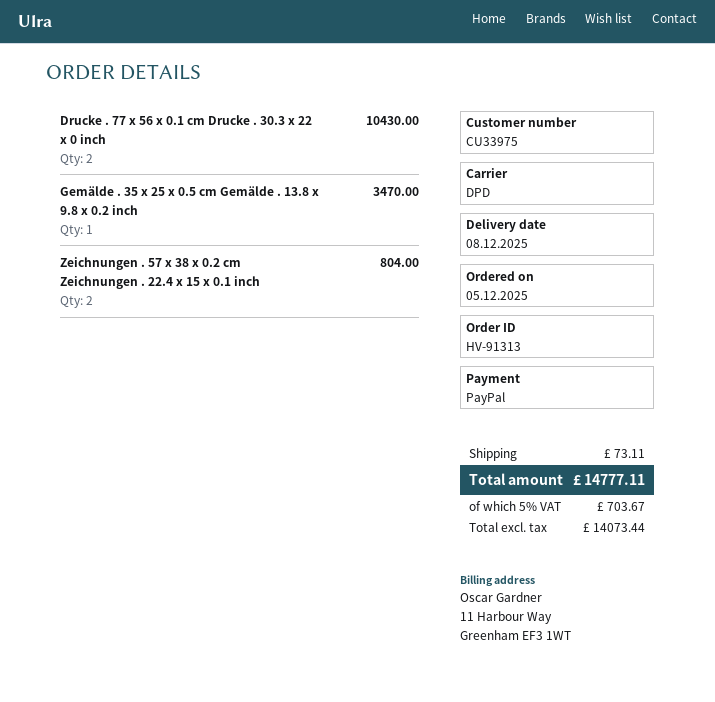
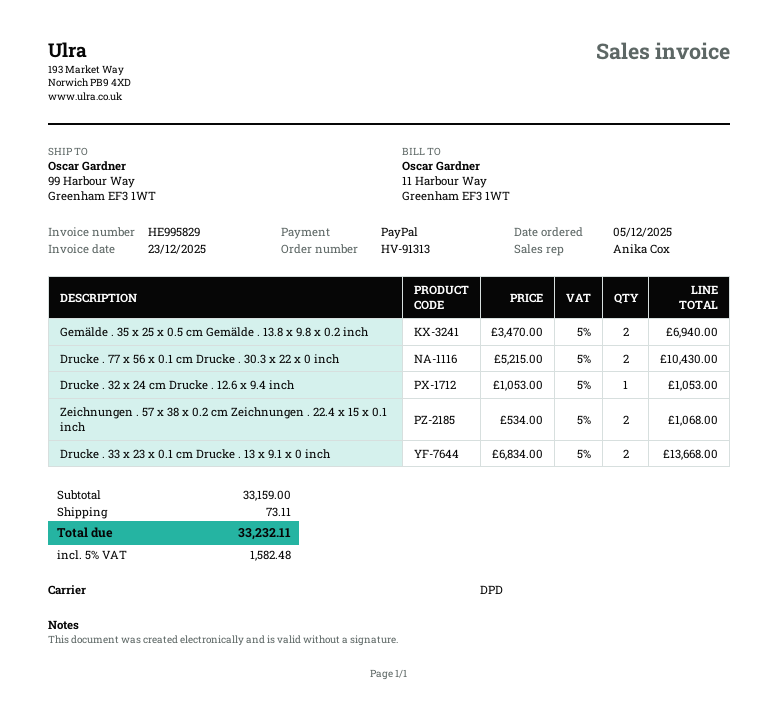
Gemälde . 35 x 25 x 0.5 cm Gemälde . 13.8 x 9.8 x 0.2 inch: 1 for 3470.00 -> 2 for 6940.00
Zeichnungen . 57 x 38 x 0.2 cm Zeichnungen . 22.4 x 15 x 0.1 inch: 2 for 804.00 -> 2 for 1068.00
Drucke . 32 x 24 cm Drucke . 12.6 x 9.4 inch: none -> 1 for 1053.00
Drucke . 33 x 23 x 0.1 cm Drucke . 13 x 9.1 x 0 inch: none -> 2 for 13668.00
tax: 5% = 703.67 -> 5% = 1582.48
total: 14777.11 -> 33232.11

